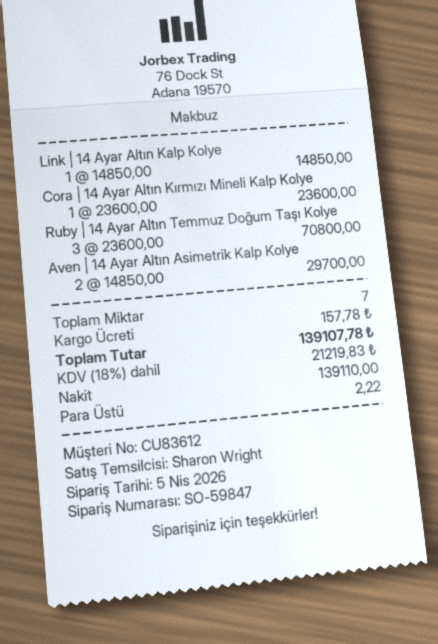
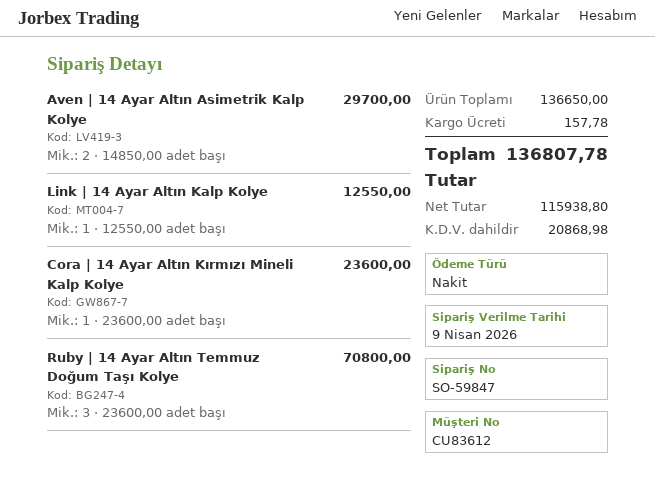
order date: 2026-04-05 -> 2026-04-09
Link | 14 Ayar Altın Kalp Kolye: 1 x 14850.00 = 14850.00 -> 1 x 12550.00 = 12550.00
tax: 21219.83 -> 20868.98
total: 139107.78 -> 136807.78

